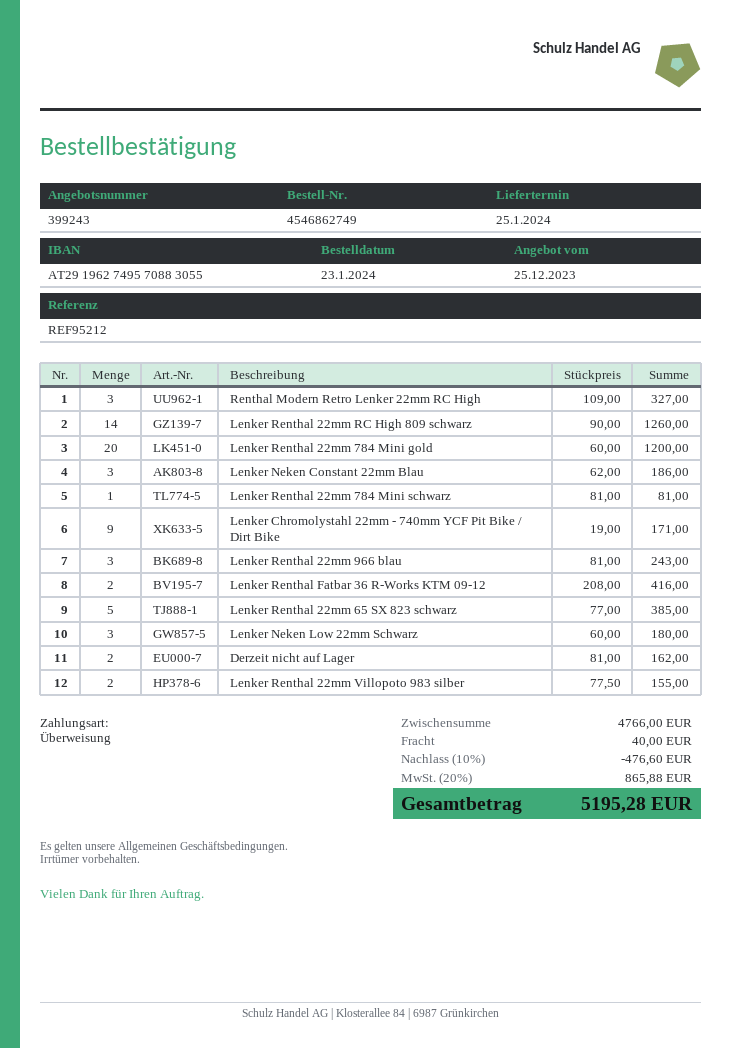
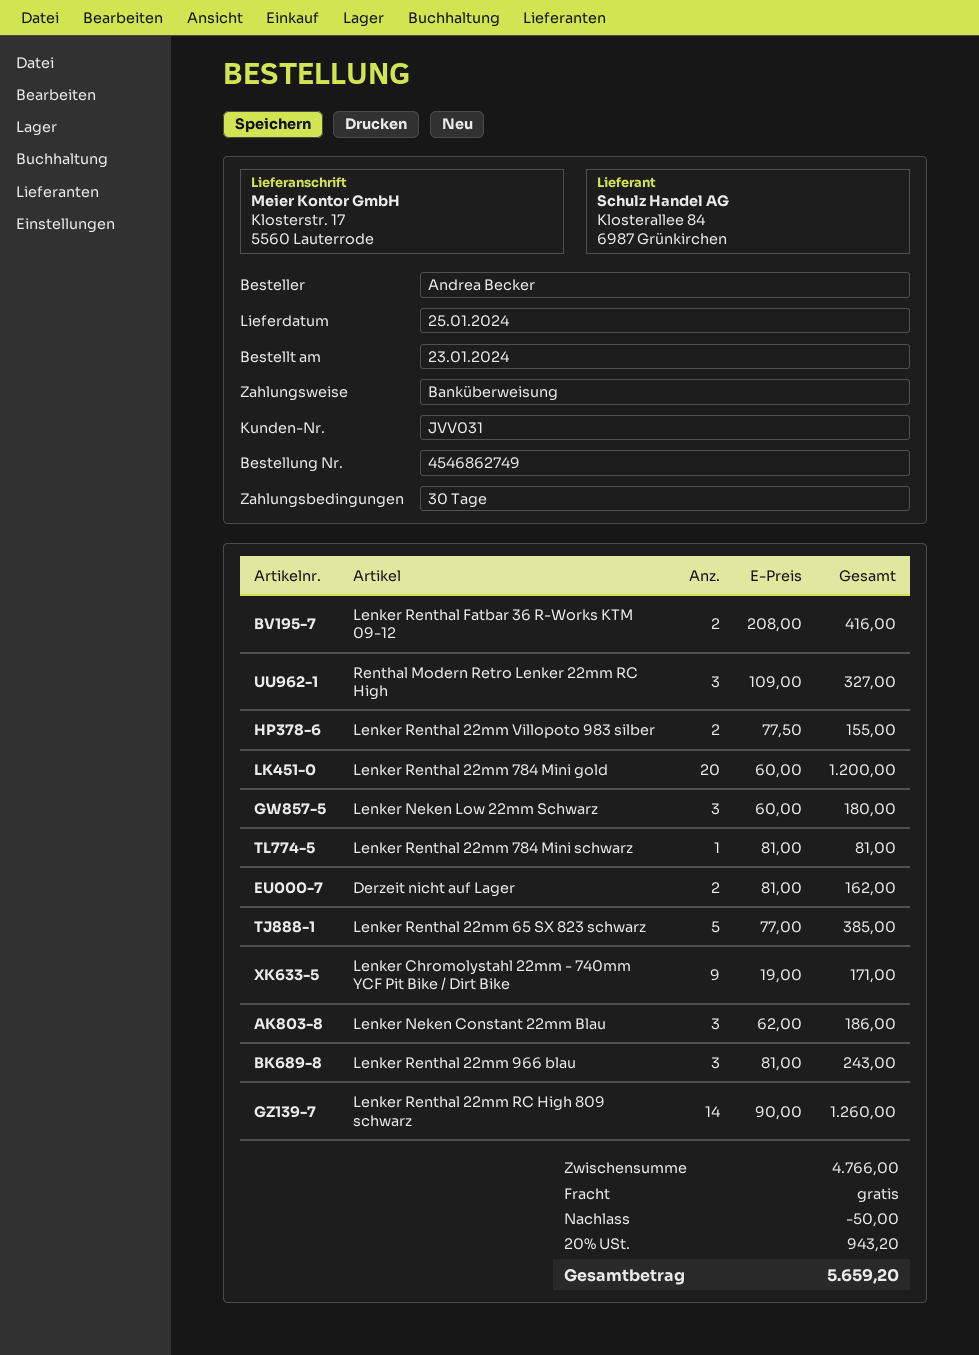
discount: 476.60 -> 50.00
shipping: 40.00 -> 0.00
tax: 20% = 865.88 -> 20% = 943.20
total: 5195.28 -> 5659.20

